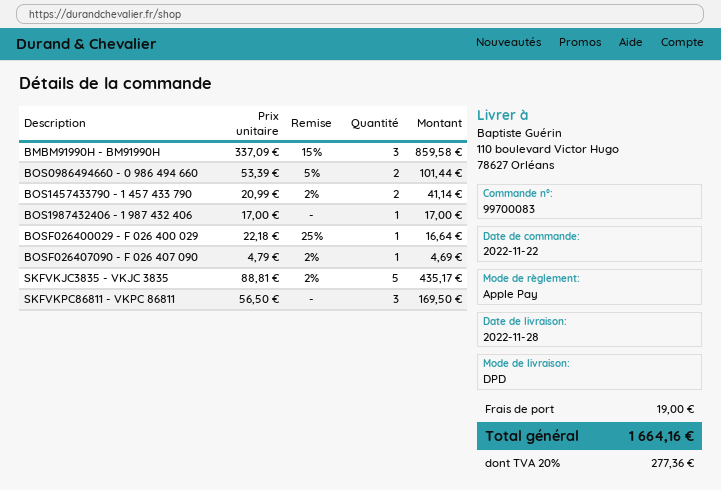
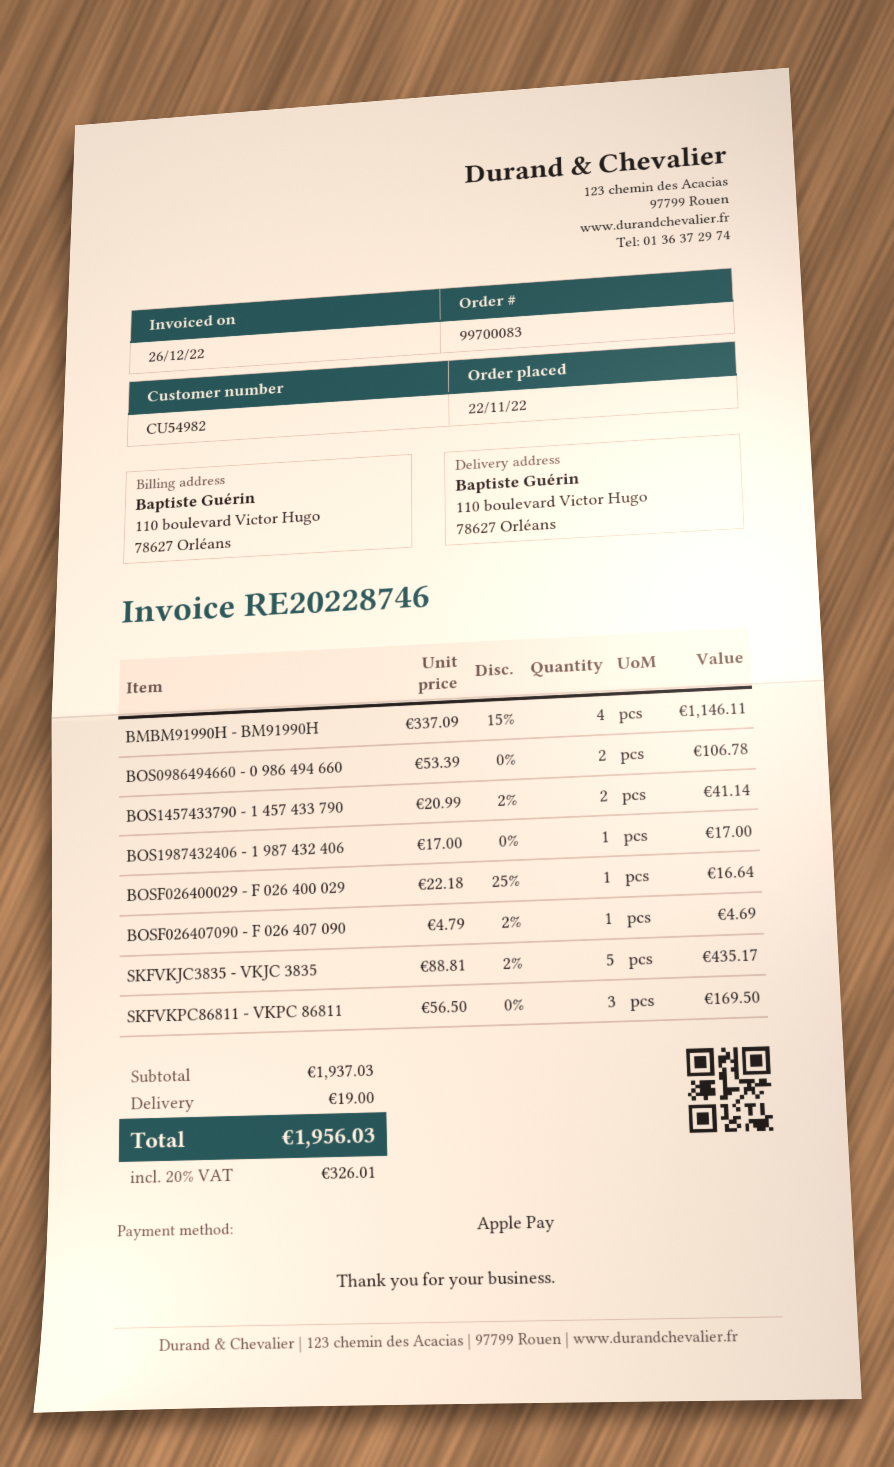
BMBM91990H - BM91990H: 3 x 337.09 - 15% = 859.58 -> 4 x 337.09 - 15% = 1146.11
BOS0986494660 - 0 986 494 660: 2 x 53.39 - 5% = 101.44 -> 2 x 53.39 = 106.78
tax: 20% = 277.36 -> 20% = 326.01
total: 1664.16 -> 1956.03

